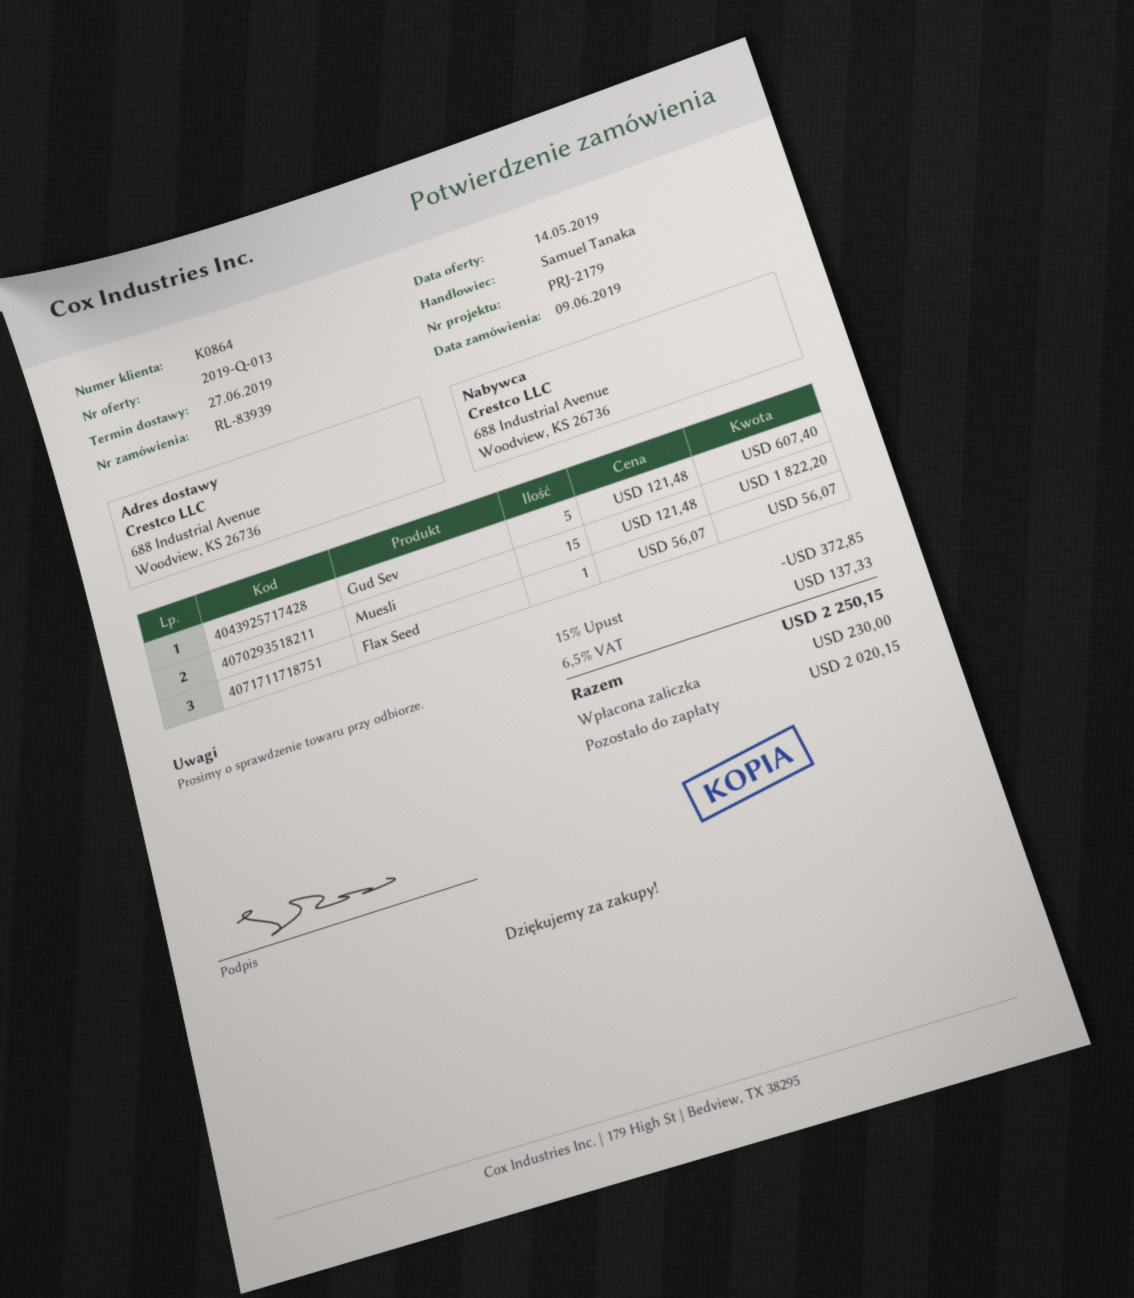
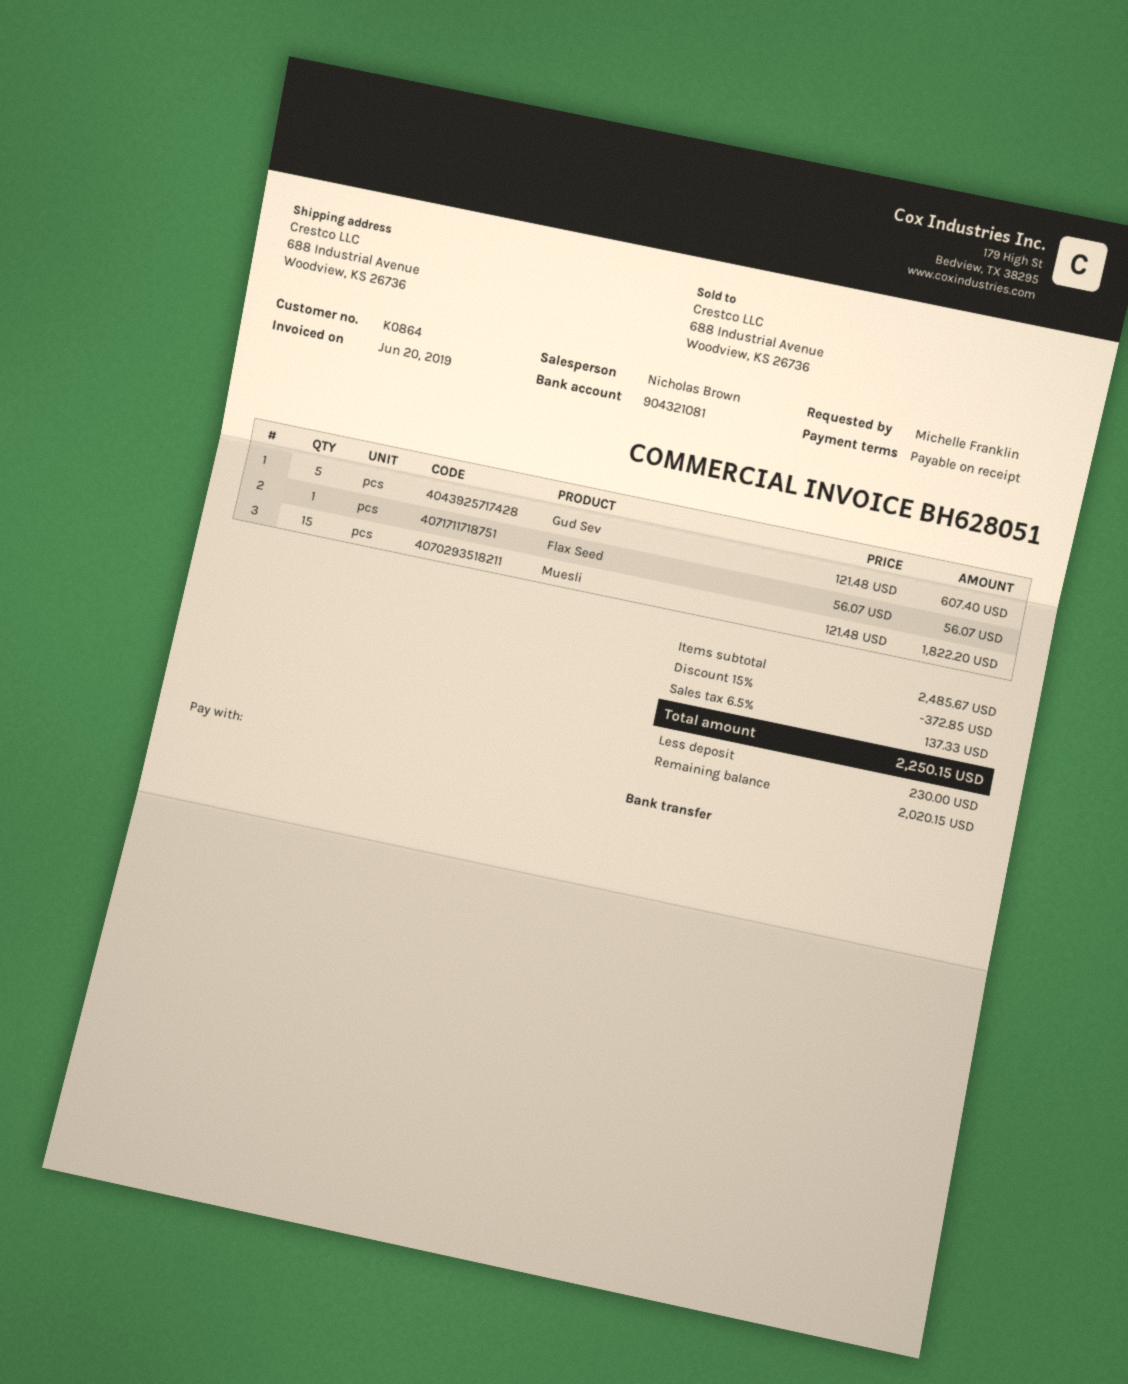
sales rep: Samuel Tanaka -> Nicholas Brown

